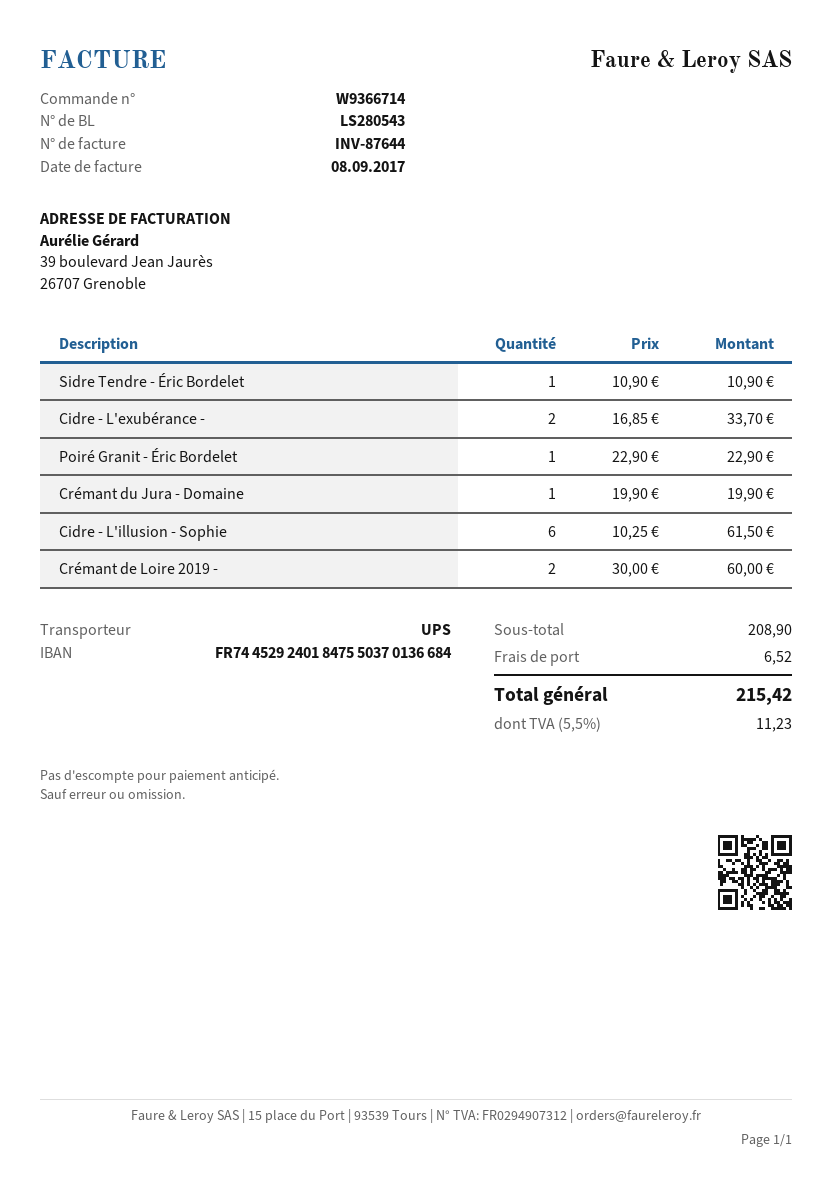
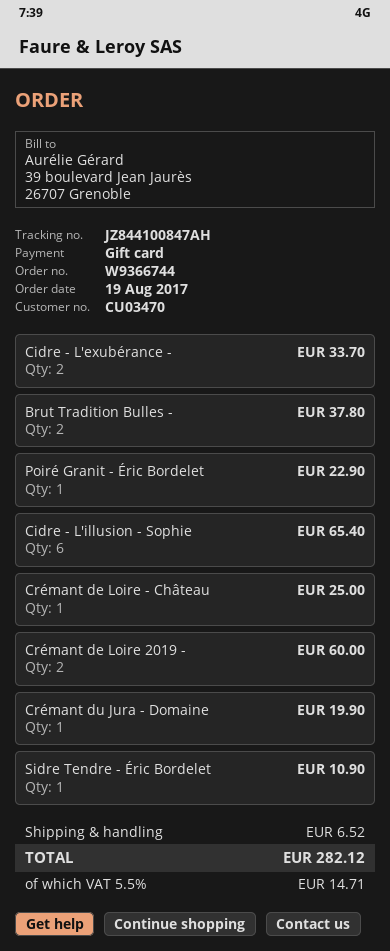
order number: W9366714 -> W9366744
Cidre - L'illusion - Sophie: 6 for 61.50 -> 6 for 65.40
Brut Tradition Bulles -: none -> 2 for 37.80
Crémant de Loire - Château: none -> 1 for 25.00
tax: 5.5% = 11.23 -> 5.5% = 14.71
total: 215.42 -> 282.12

